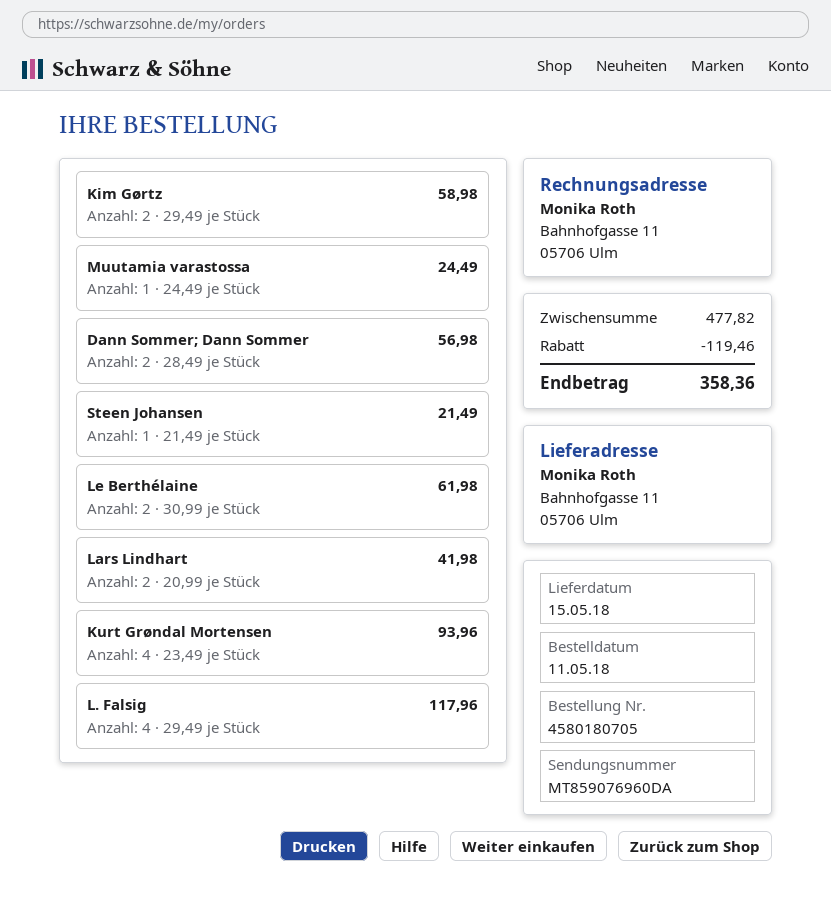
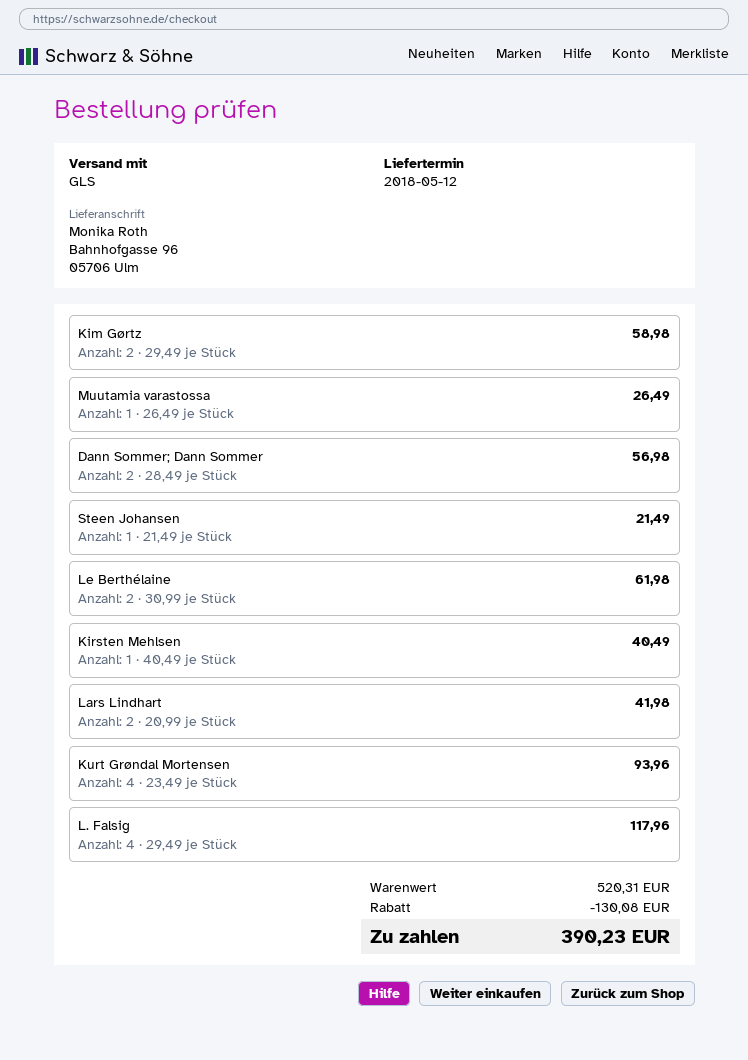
delivery date: 2018-05-15 -> 2018-05-12
ship to: Bahnhofgasse 11, 05706 Ulm -> Bahnhofgasse 96, 05706 Ulm
Muutamia varastossa: 1 x 24.49 = 24.49 -> 1 x 26.49 = 26.49
Kirsten Mehlsen: none -> 1 x 40.49 = 40.49
subtotal: 477.82 -> 520.31
discount: 119.46 -> 130.08
total: 358.36 -> 390.23

